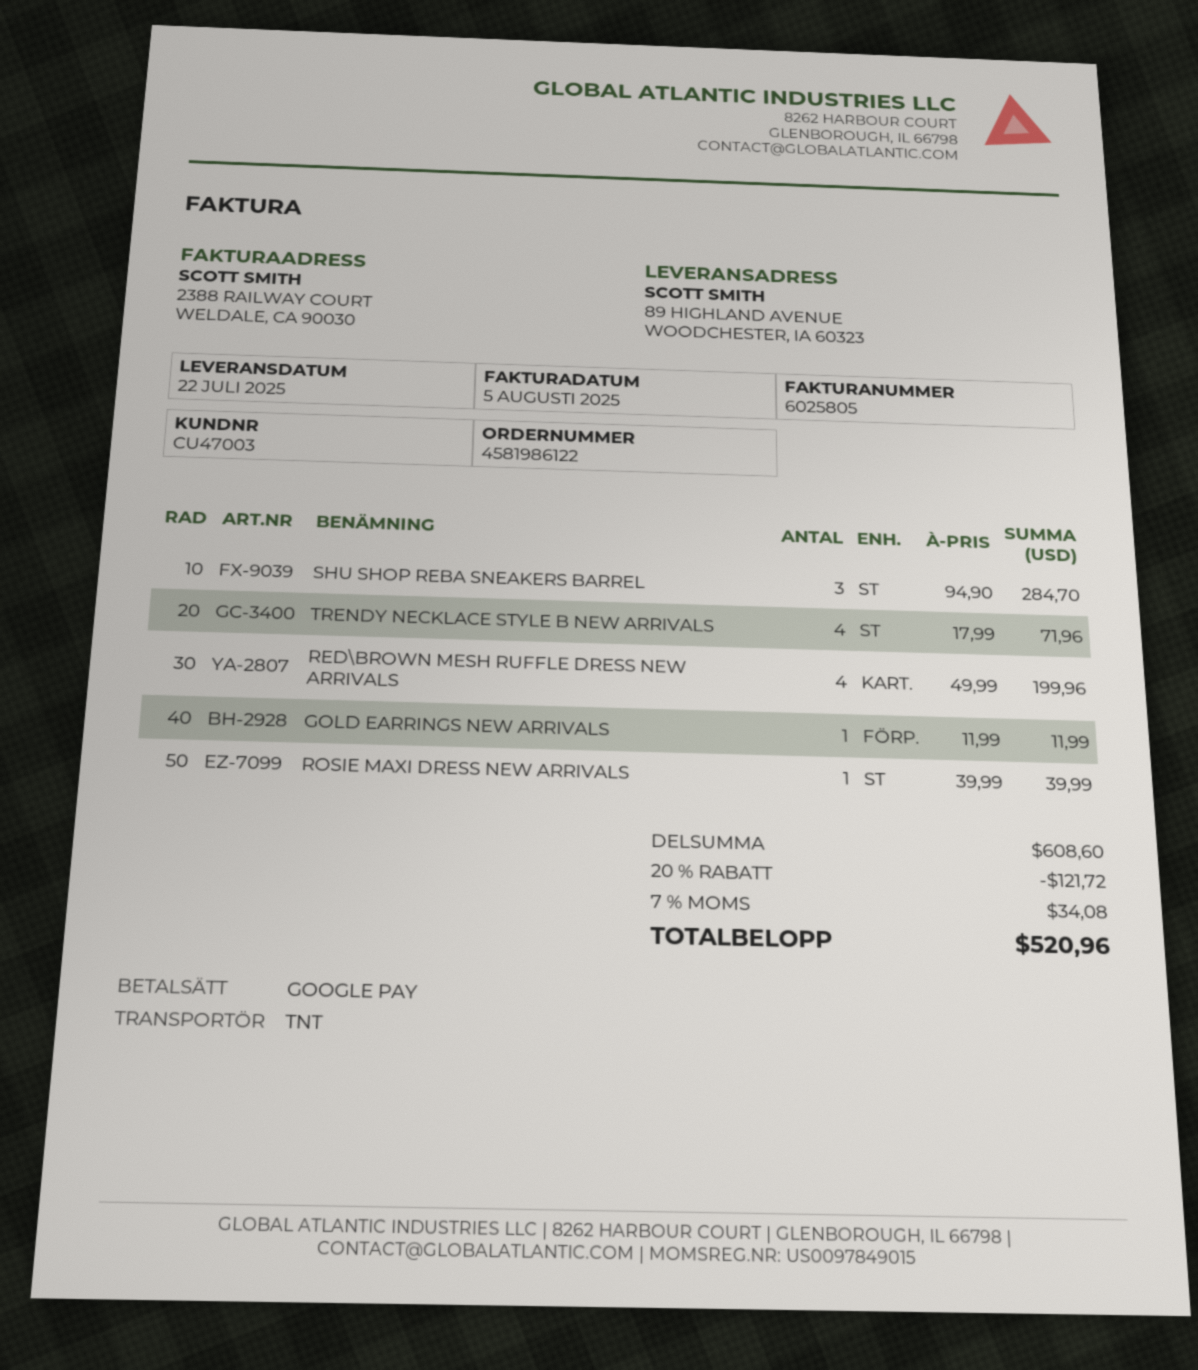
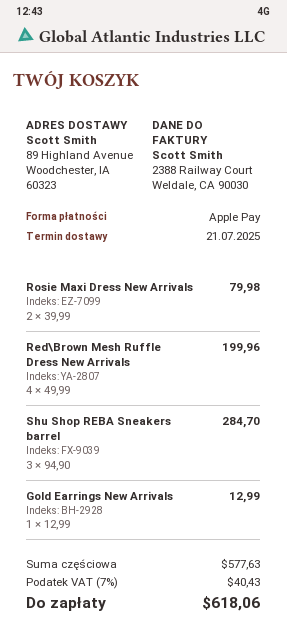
delivery date: 2025-07-22 -> 2025-07-21
payment method: Google Pay -> Apple Pay
TRENDY NECKLACE STYLE B NEW ARRIVALS: 4 x 17.99 = 71.96 -> none
GOLD EARRINGS NEW ARRIVALS: 1 x 11.99 = 11.99 -> 1 x 12.99 = 12.99
ROSIE MAXI DRESS NEW ARRIVALS: 1 x 39.99 = 39.99 -> 2 x 39.99 = 79.98
subtotal: 608.60 -> 577.63
discount: 20% = 121.72 -> none
tax: 7% = 34.08 -> 7% = 40.43
total: 520.96 -> 618.06

